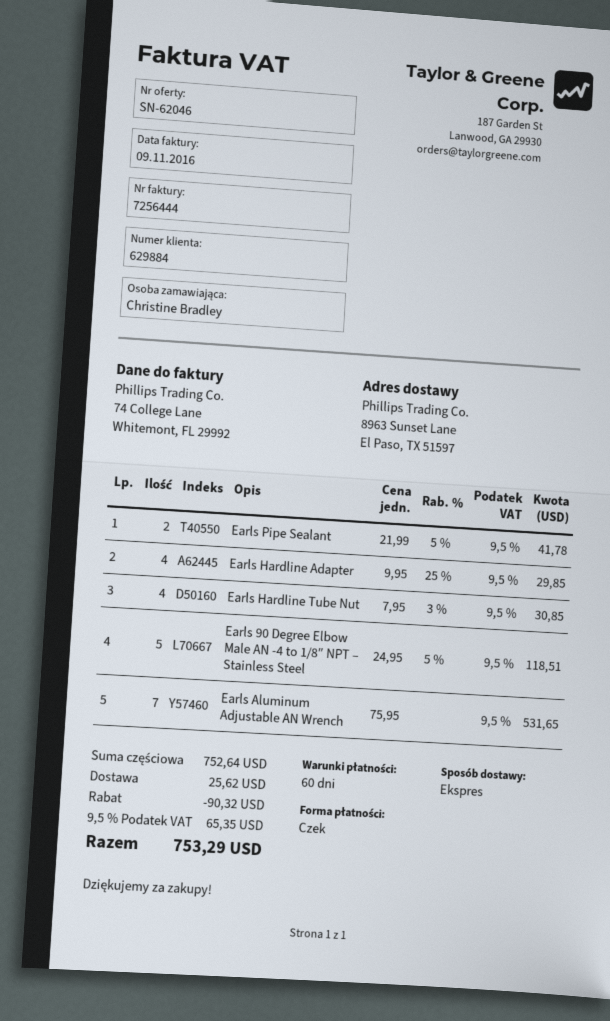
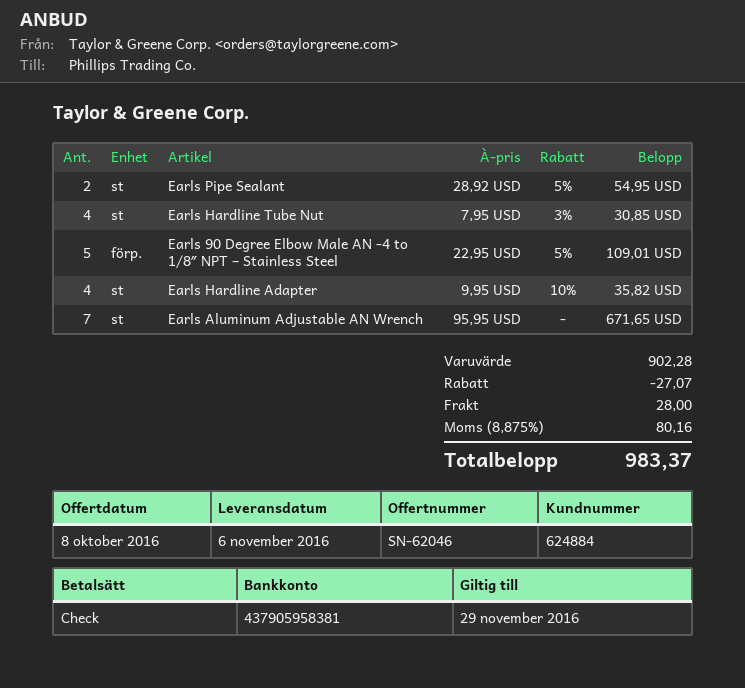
customer number: 629884 -> 624884
Earls Pipe Sealant: 2 x 21.99 - 5% = 41.78 -> 2 x 28.92 - 5% = 54.95
Earls Hardline Adapter: 4 x 9.95 - 25% = 29.85 -> 4 x 9.95 - 10% = 35.82
Earls 90 Degree Elbow Male AN -4 to 1/8″ NPT – Stainless Steel: 5 x 24.95 - 5% = 118.51 -> 5 x 22.95 - 5% = 109.01
Earls Aluminum Adjustable AN Wrench: 7 x 75.95 = 531.65 -> 7 x 95.95 = 671.65
subtotal: 752.64 -> 902.28
discount: 90.32 -> 27.07
shipping: 25.62 -> 28.00
tax: 9.5% = 65.35 -> 8.875% = 80.16
total: 753.29 -> 983.37

